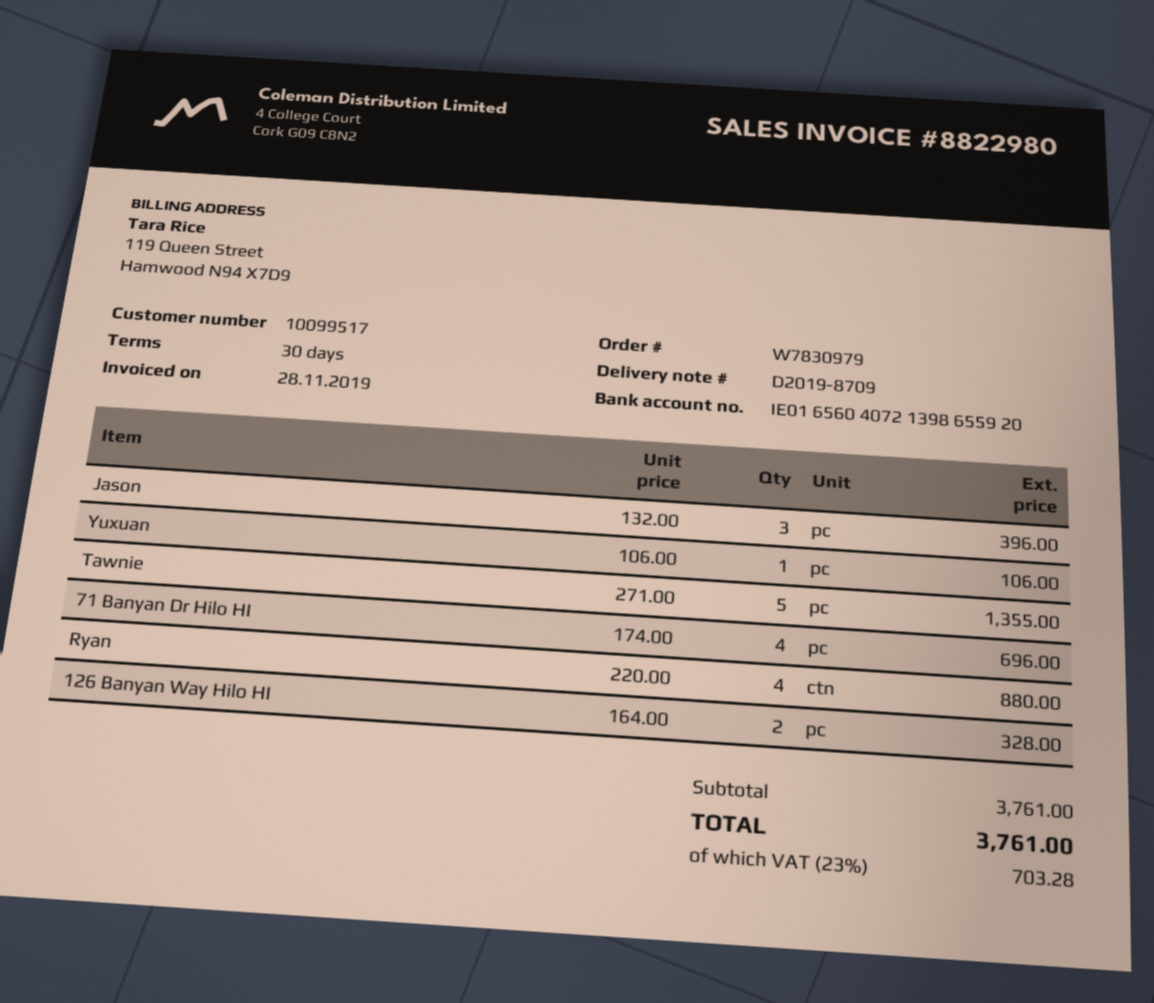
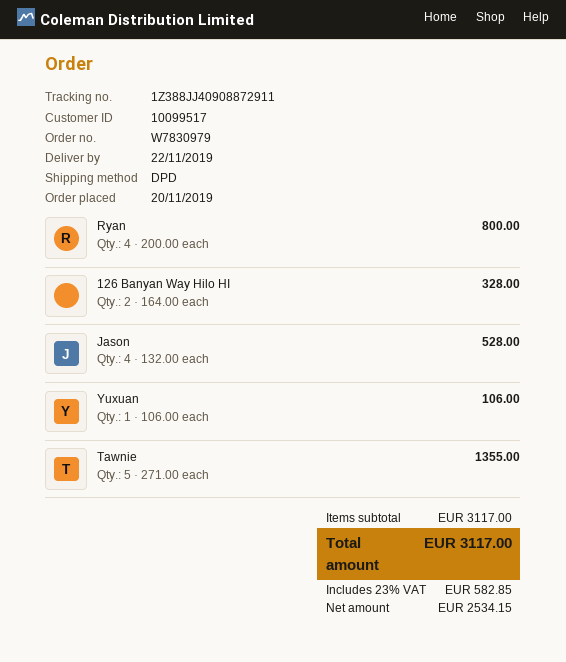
Jason: 3 x 132.00 = 396.00 -> 4 x 132.00 = 528.00
71 Banyan Dr Hilo HI: 4 x 174.00 = 696.00 -> none
Ryan: 4 x 220.00 = 880.00 -> 4 x 200.00 = 800.00
subtotal: 3761.00 -> 3117.00
tax: 23% = 703.28 -> 23% = 582.85
total: 3761.00 -> 3117.00

